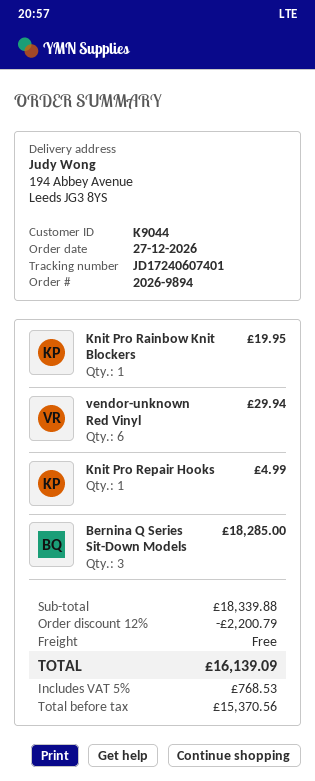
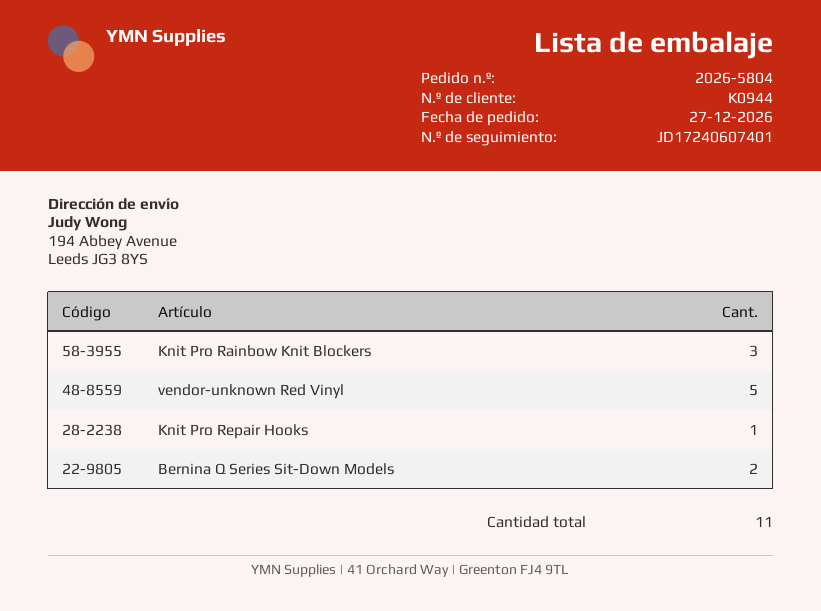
order number: 2026-9894 -> 2026-5804
customer number: K9044 -> K0944
Knit Pro Rainbow Knit Blockers: 1 -> 3
vendor-unknown Red Vinyl: 6 -> 5
Bernina Q Series Sit-Down Models: 3 -> 2

